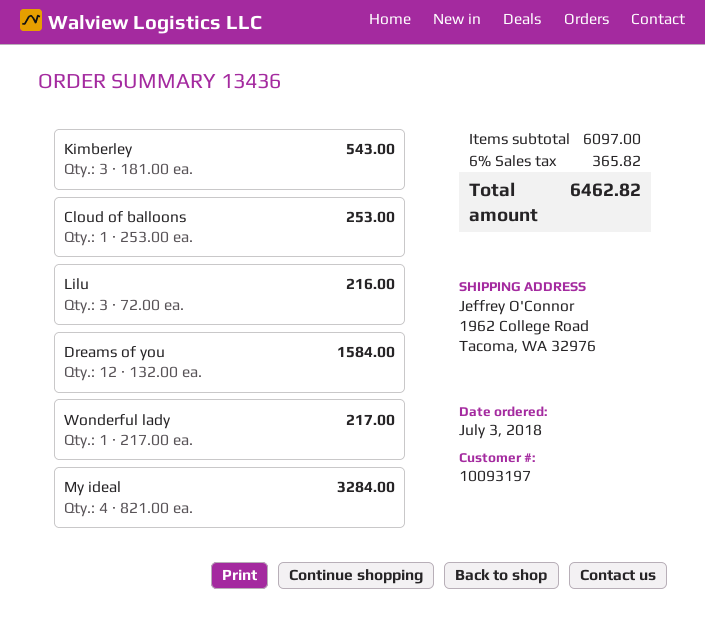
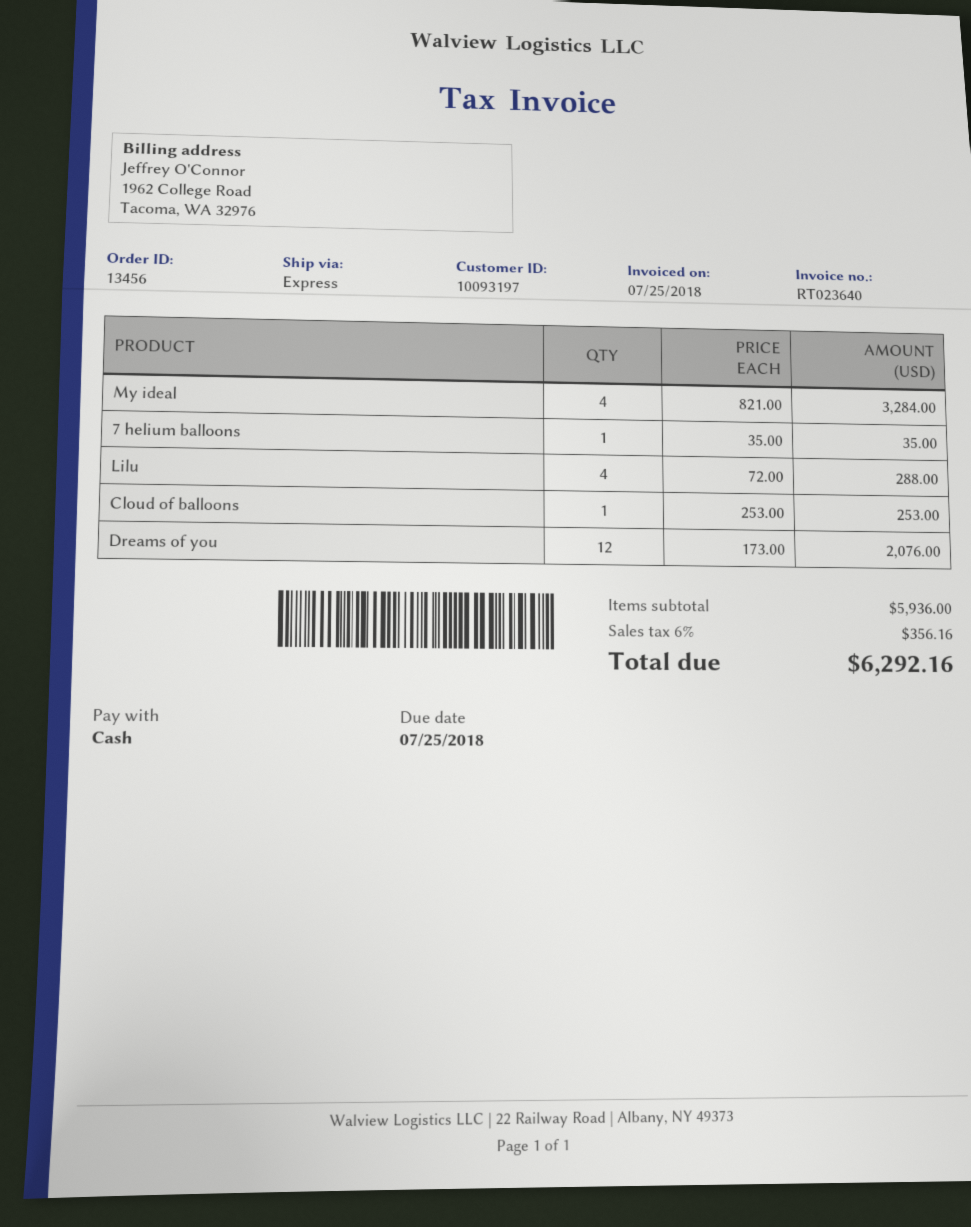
order number: 13436 -> 13456
Kimberley: 3 x 181.00 = 543.00 -> none
Lilu: 3 x 72.00 = 216.00 -> 4 x 72.00 = 288.00
Dreams of you: 12 x 132.00 = 1584.00 -> 12 x 173.00 = 2076.00
Wonderful lady: 1 x 217.00 = 217.00 -> none
7 helium balloons: none -> 1 x 35.00 = 35.00
subtotal: 6097.00 -> 5936.00
tax: 6% = 365.82 -> 6% = 356.16
total: 6462.82 -> 6292.16

